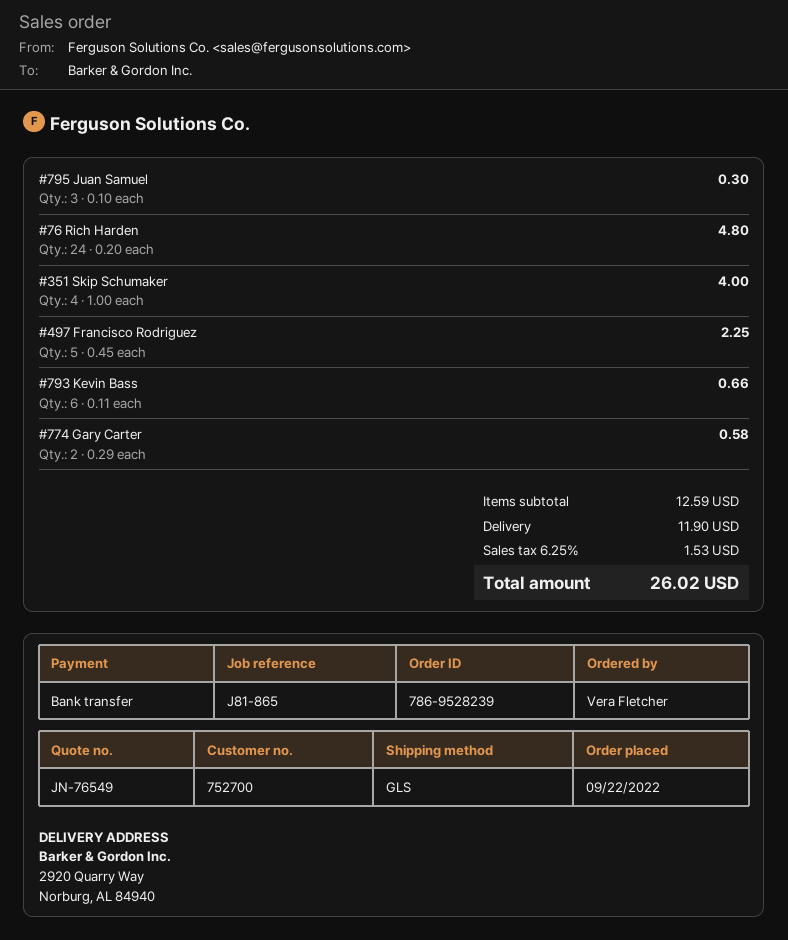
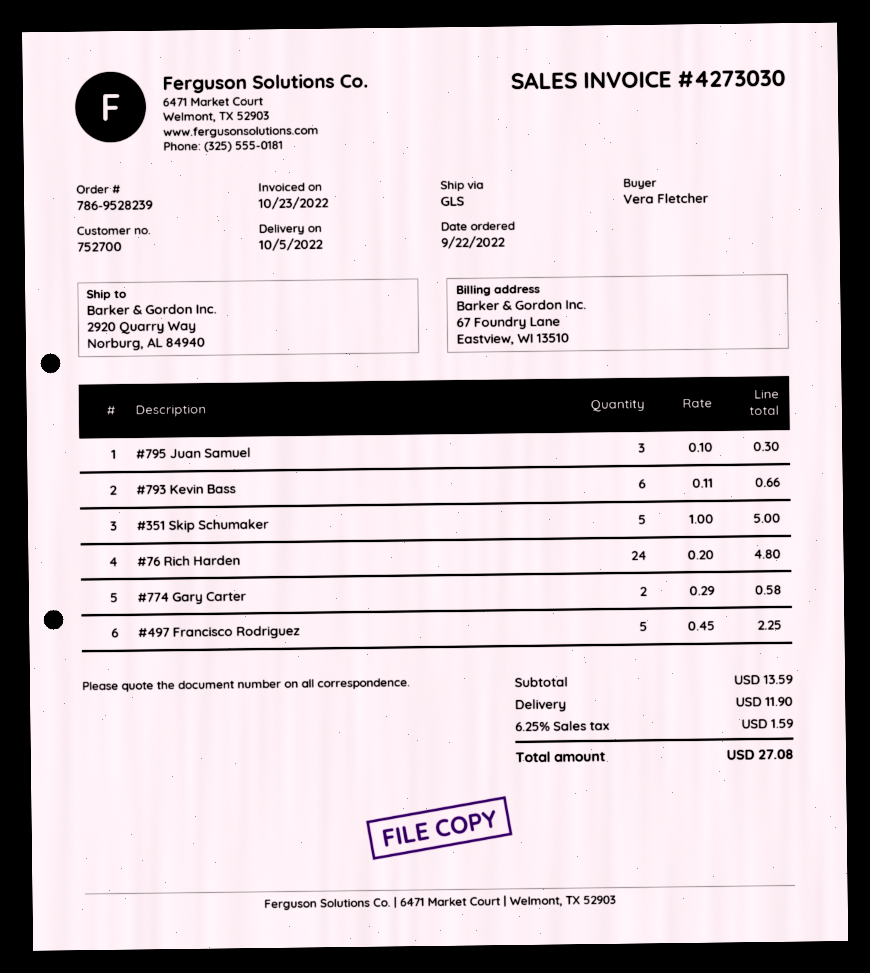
#351 Skip Schumaker: 4 x 1.00 = 4.00 -> 5 x 1.00 = 5.00
subtotal: 12.59 -> 13.59
tax: 6.25% = 1.53 -> 6.25% = 1.59
total: 26.02 -> 27.08

